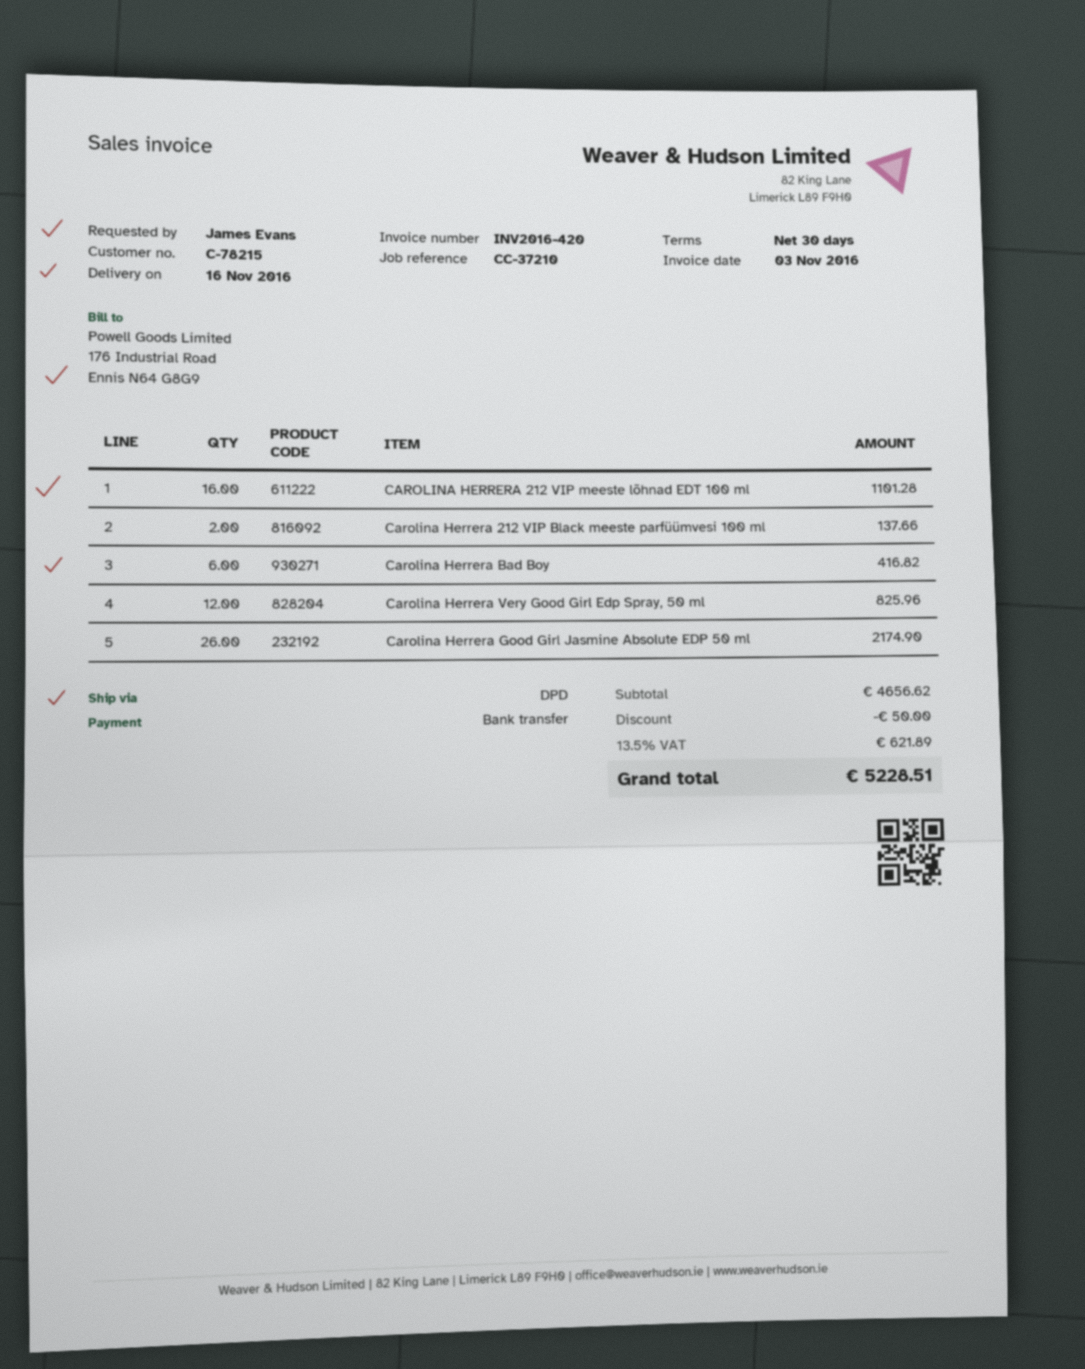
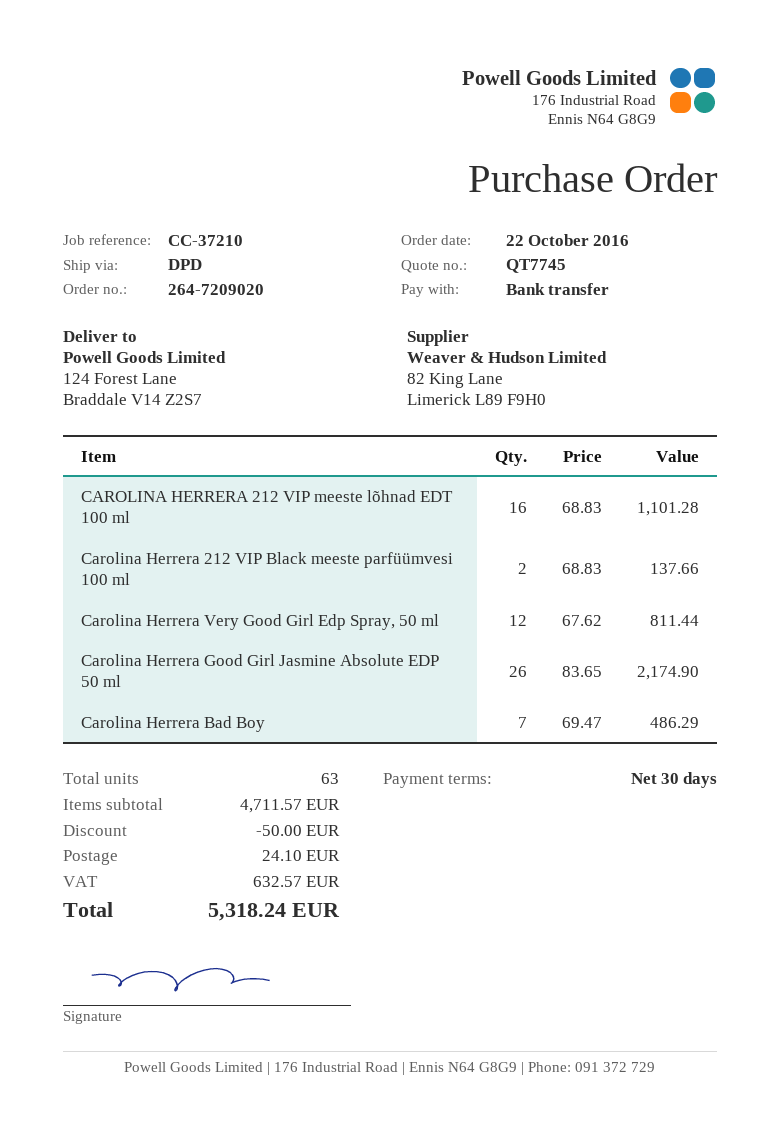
Carolina Herrera Bad Boy: 6 for 416.82 -> 7 for 486.29
Carolina Herrera Very Good Girl Edp Spray, 50 ml: 12 for 825.96 -> 12 for 811.44
subtotal: 4656.62 -> 4711.57
shipping: none -> 24.10
tax: 621.89 -> 632.57
total: 5228.51 -> 5318.24

